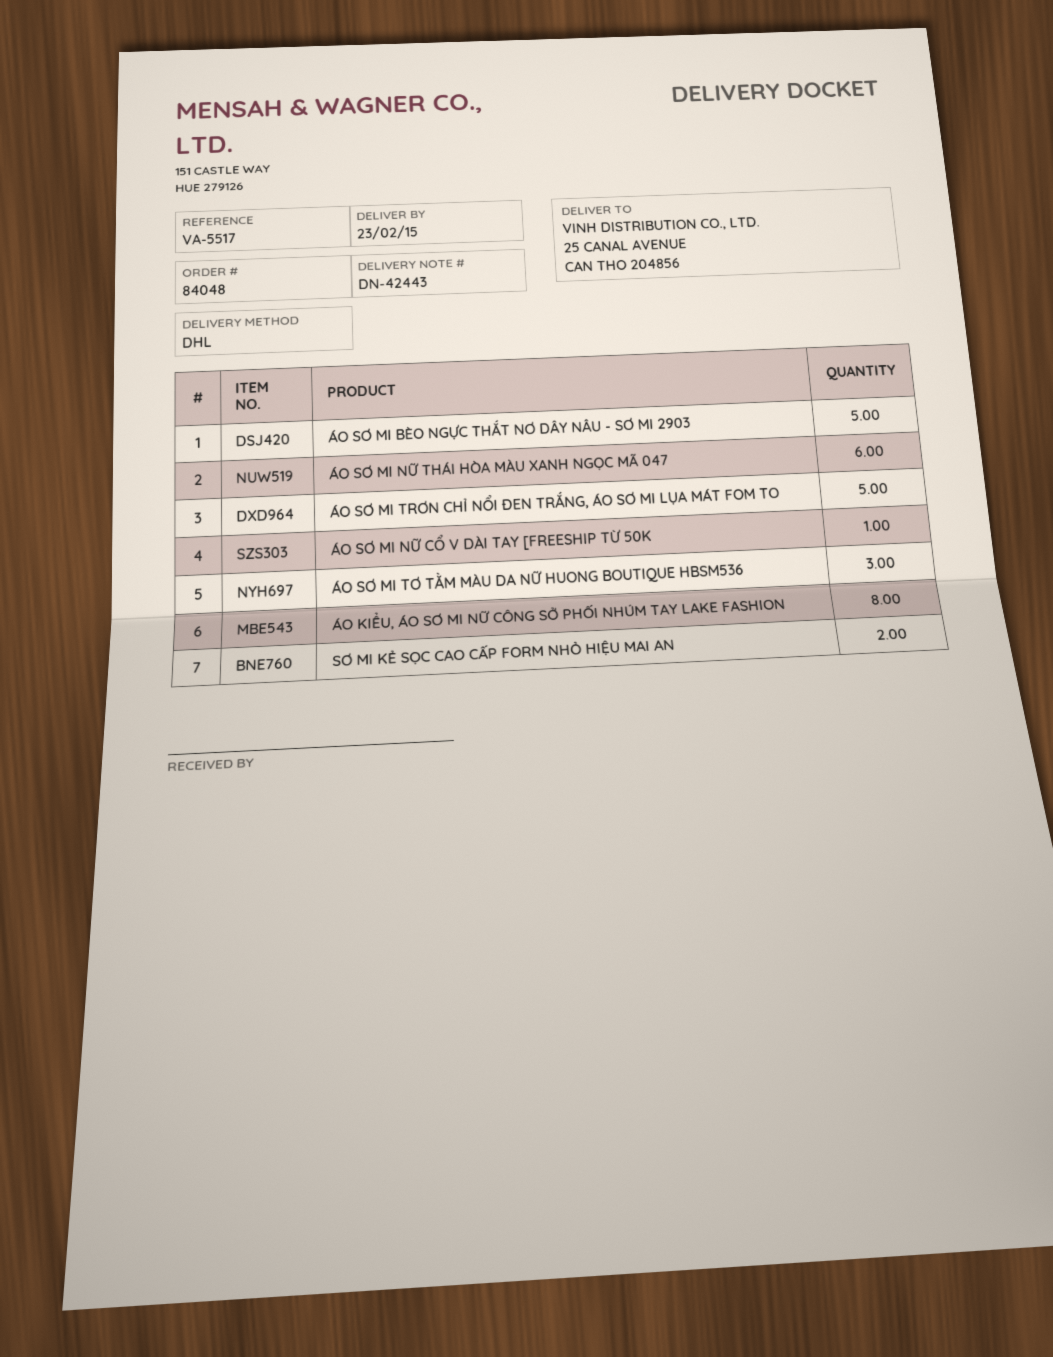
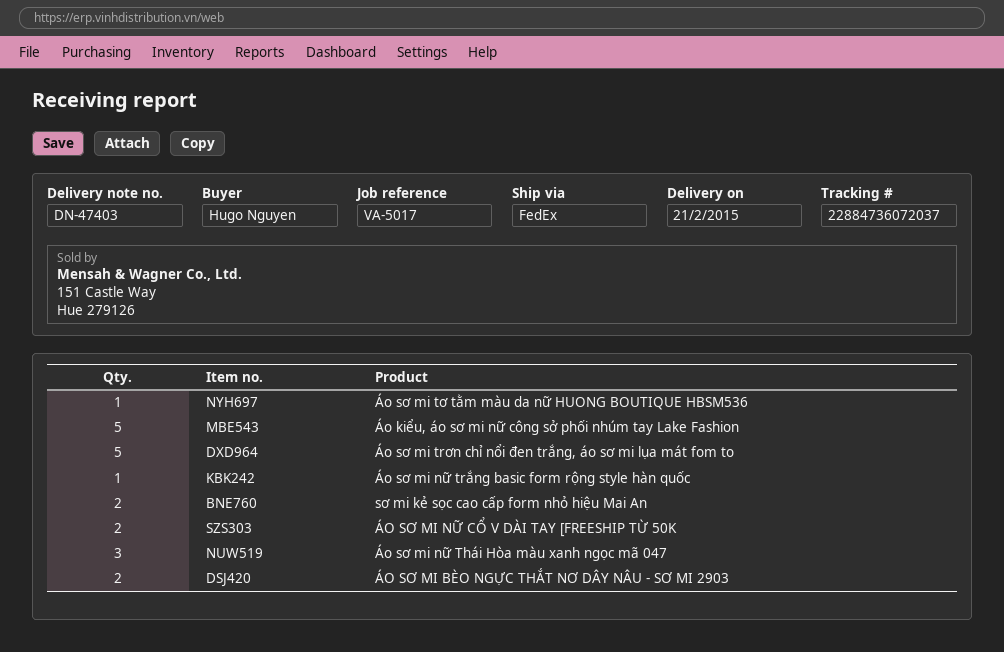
delivery note number: DN-42443 -> DN-47403
delivery date: 2015-02-23 -> 2015-02-21
reference: VA-5517 -> VA-5017
shipping method: DHL -> FedEx
ÁO SƠ MI BÈO NGỰC THẮT NƠ DÂY NÂU - SƠ MI 2903: 5 -> 2
ÁO SƠ MI NỮ THÁI HÒA MÀU XANH NGỌC MÃ 047: 6 -> 3
ÁO SƠ MI NỮ CỔ V DÀI TAY [FREESHIP TỪ 50K: 1 -> 2
ÁO SƠ MI TƠ TẰM MÀU DA NỮ HUONG BOUTIQUE HBSM536: 3 -> 1
ÁO KIỂU, ÁO SƠ MI NỮ CÔNG SỞ PHỐI NHÚM TAY LAKE FASHION: 8 -> 5
Áo sơ mi nữ trắng basic form rộng style hàn quốc: none -> 1

